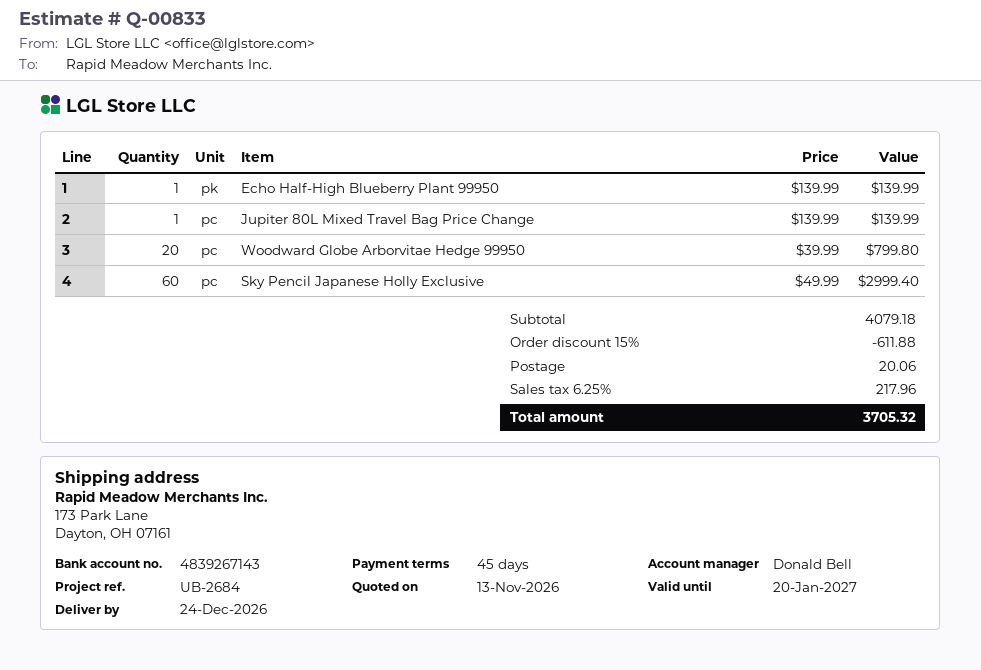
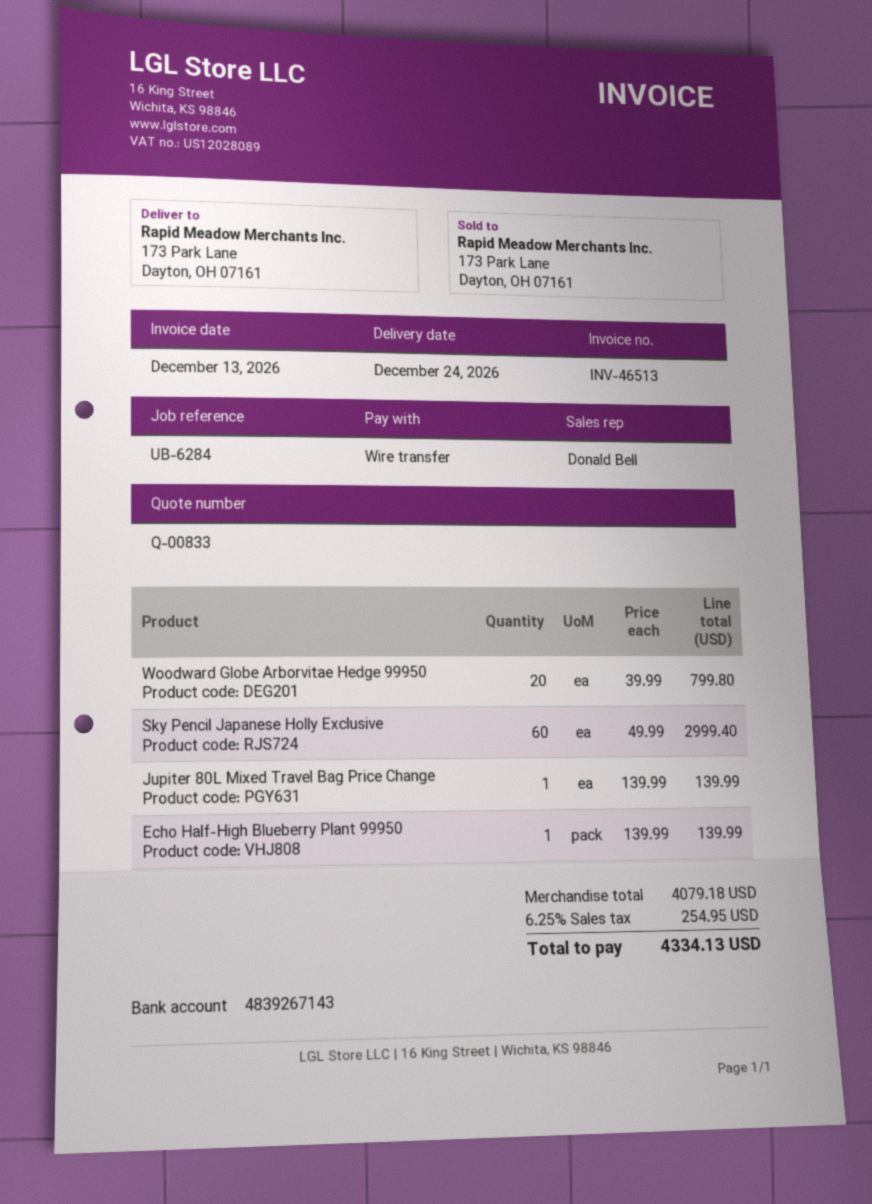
reference: UB-2684 -> UB-6284
discount: 15% = 611.88 -> none
shipping: 20.06 -> none
tax: 6.25% = 217.96 -> 6.25% = 254.95
total: 3705.32 -> 4334.13

